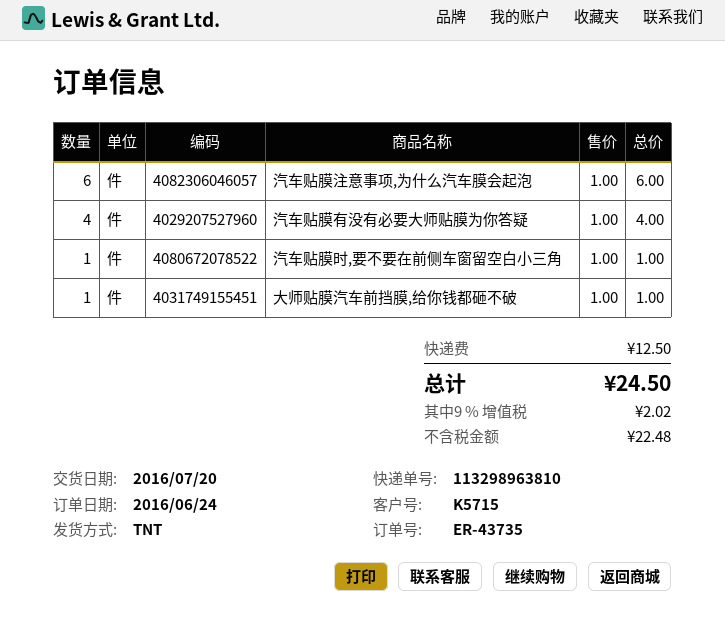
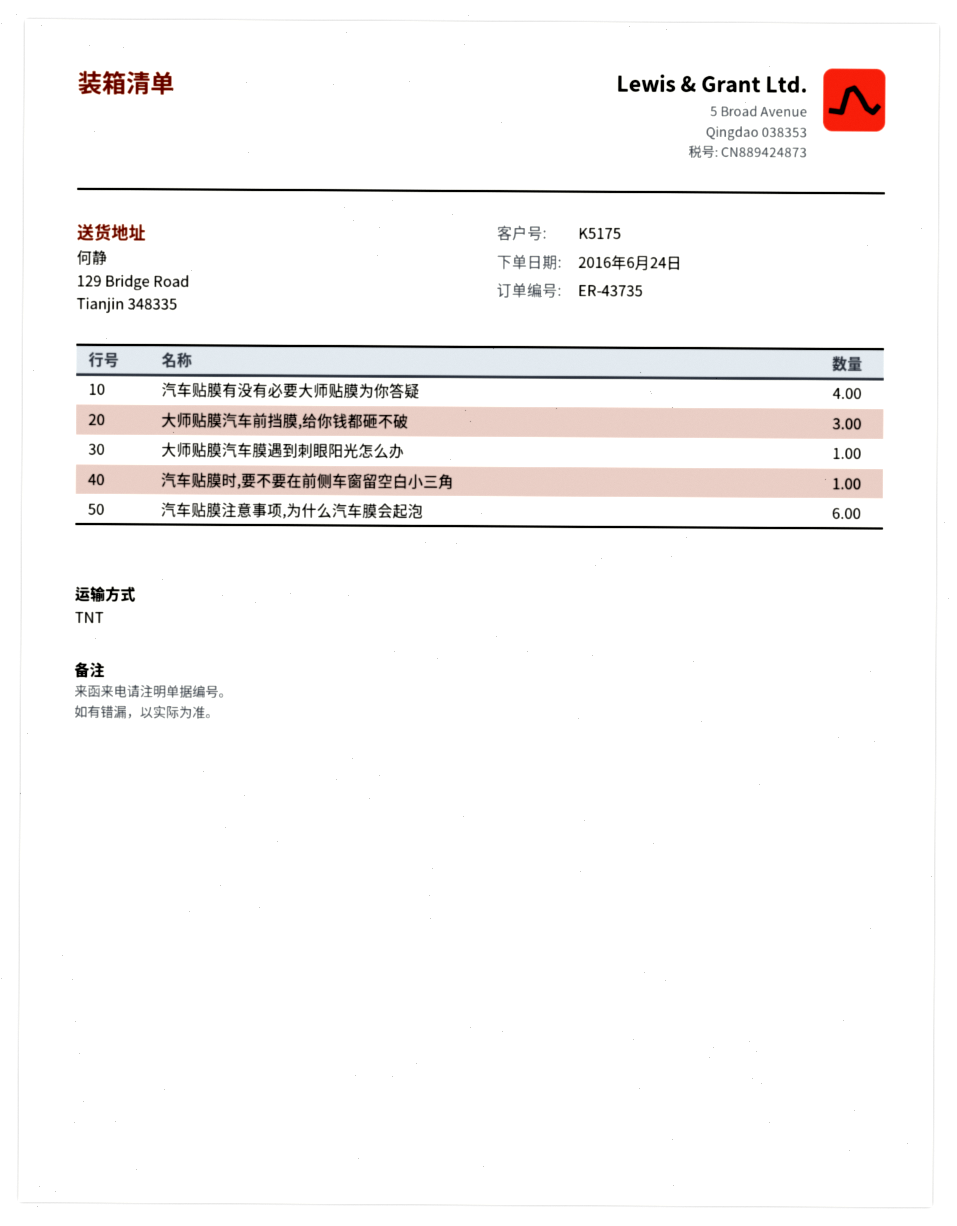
customer number: K5715 -> K5175
大师贴膜汽车前挡膜,给你钱都砸不破: 1 -> 3
大师贴膜汽车膜遇到刺眼阳光怎么办: none -> 1

